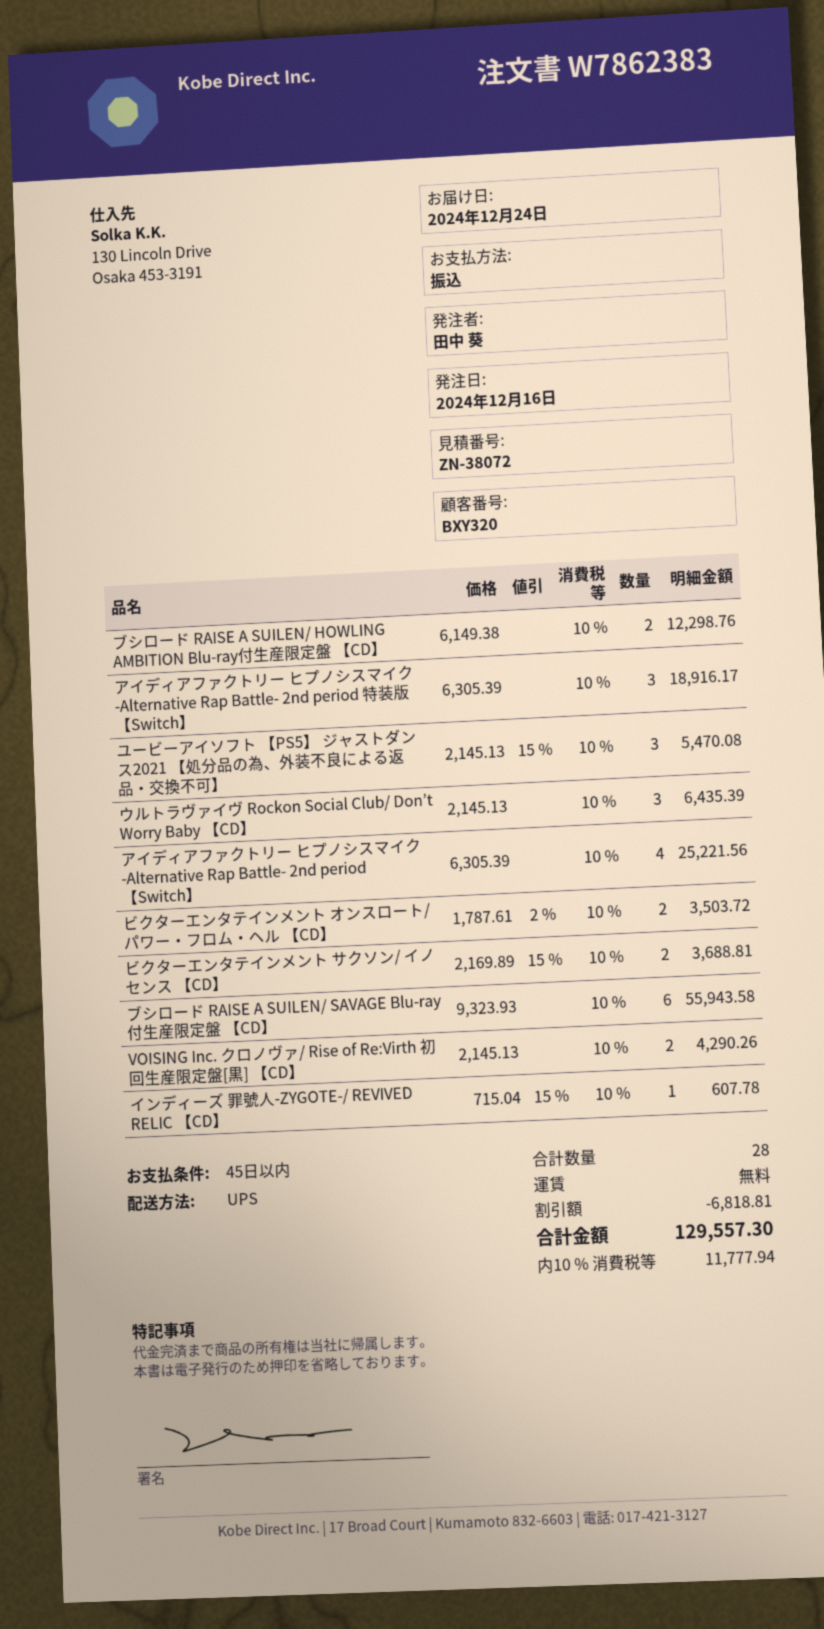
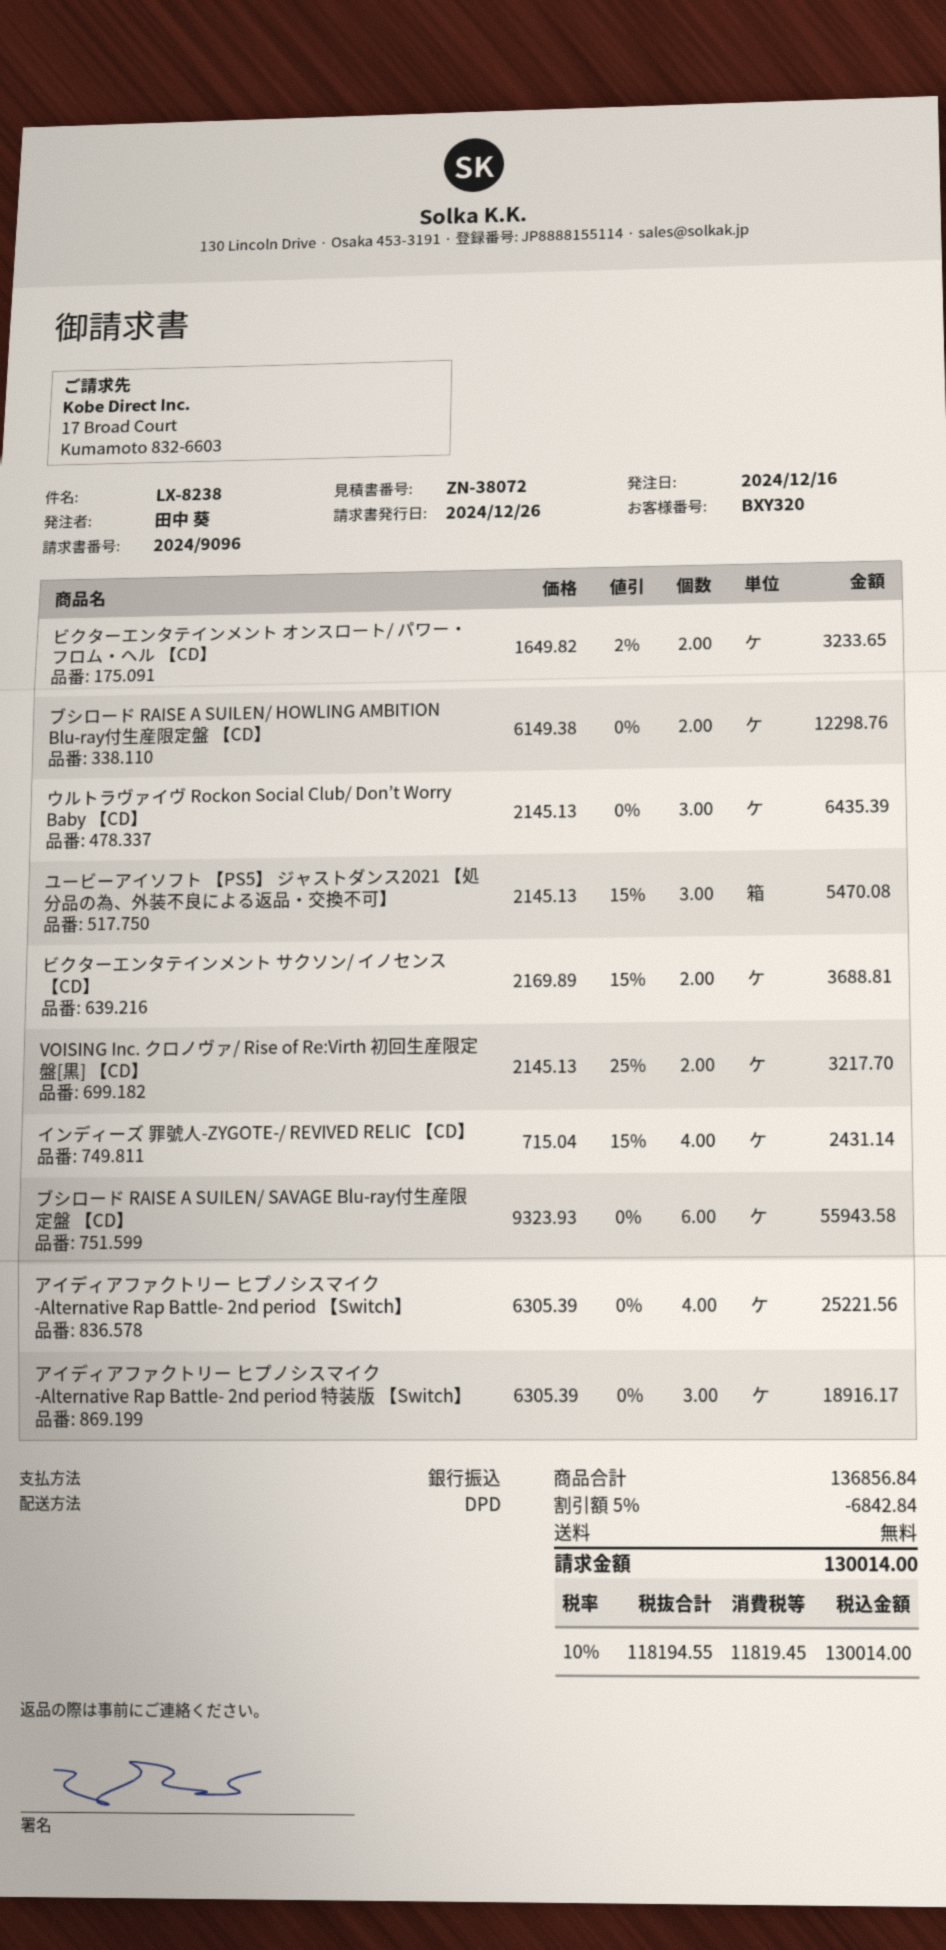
shipping method: UPS -> DPD
ビクターエンタテインメント オンスロート/ パワー・フロム・ヘル 【CD】: 2 x 1787.61 - 2% = 3503.72 -> 2 x 1649.82 - 2% = 3233.65
VOISING Inc. クロノヴァ/ Rise of Re:Virth 初回生産限定盤[黒] 【CD】: 2 x 2145.13 = 4290.26 -> 2 x 2145.13 - 25% = 3217.70
インディーズ 罪號人-ZYGOTE-/ REVIVED RELIC 【CD】: 1 x 715.04 - 15% = 607.78 -> 4 x 715.04 - 15% = 2431.14
discount: 6818.81 -> 6842.84
tax: 10% = 11777.94 -> 10% = 11819.45
total: 129557.30 -> 130014.00

